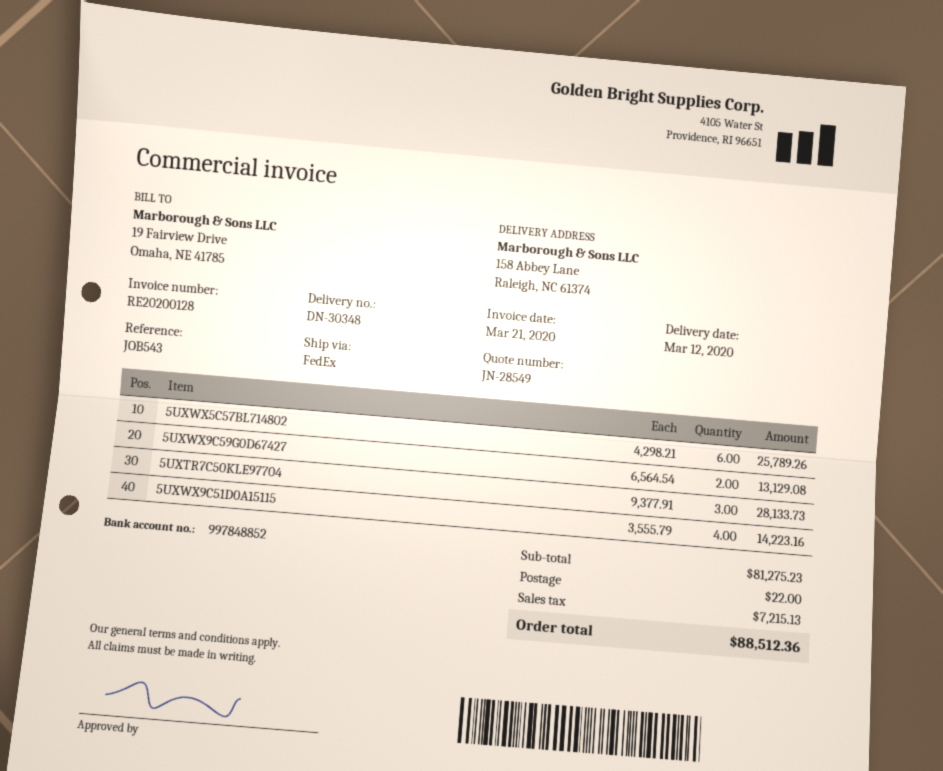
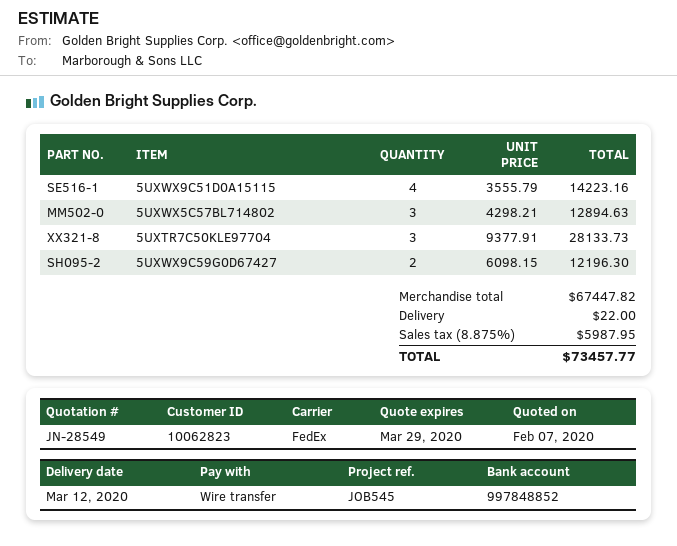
reference: JOB543 -> JOB545
5UXWX5C57BL714802: 6 x 4298.21 = 25789.26 -> 3 x 4298.21 = 12894.63
5UXWX9C59G0D67427: 2 x 6564.54 = 13129.08 -> 2 x 6098.15 = 12196.30
subtotal: 81275.23 -> 67447.82
tax: 7215.13 -> 5987.95
total: 88512.36 -> 73457.77

